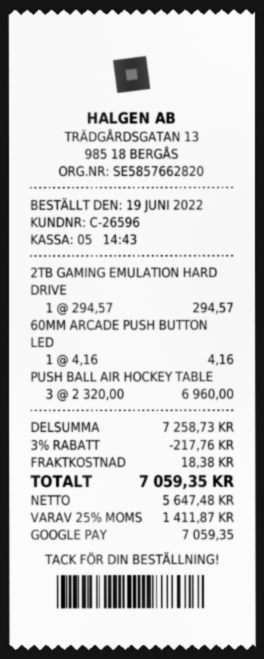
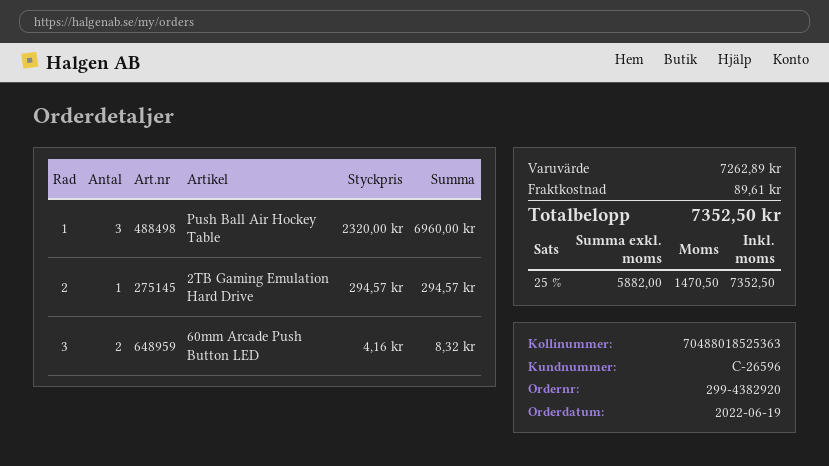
60MM ARCADE PUSH BUTTON LED: 1 x 4.16 = 4.16 -> 2 x 4.16 = 8.32
subtotal: 7258.73 -> 7262.89
discount: 3% = 217.76 -> none
shipping: 18.38 -> 89.61
net: 5647.48 -> 5882.00
tax: 25% = 1411.87 -> 25% = 1470.50
total: 7059.35 -> 7352.50

